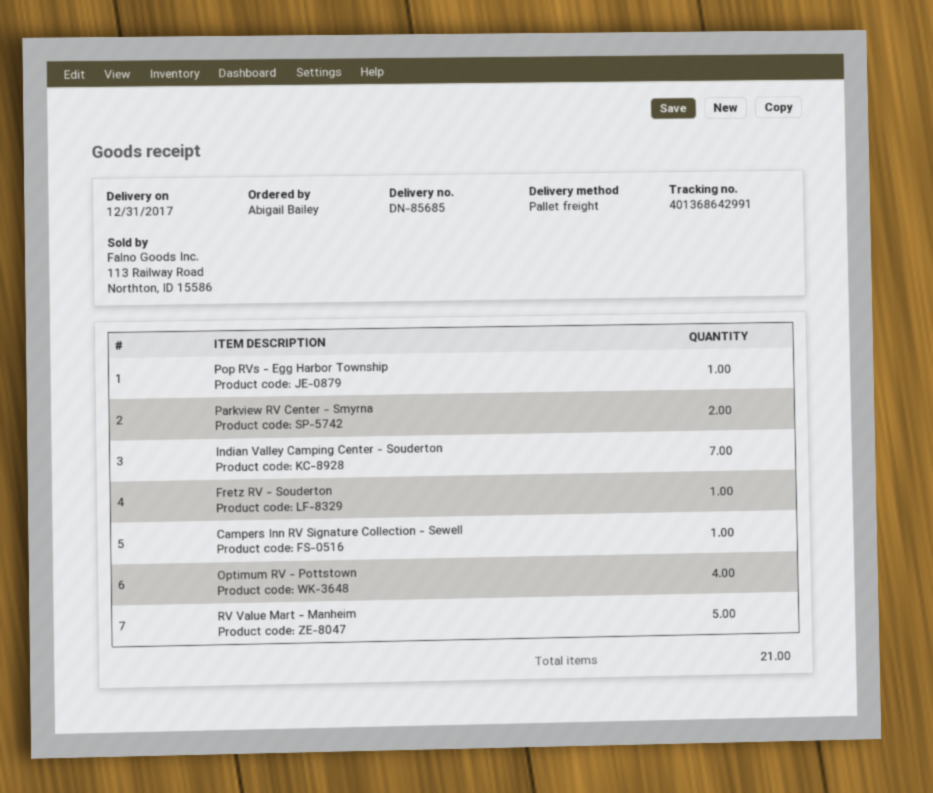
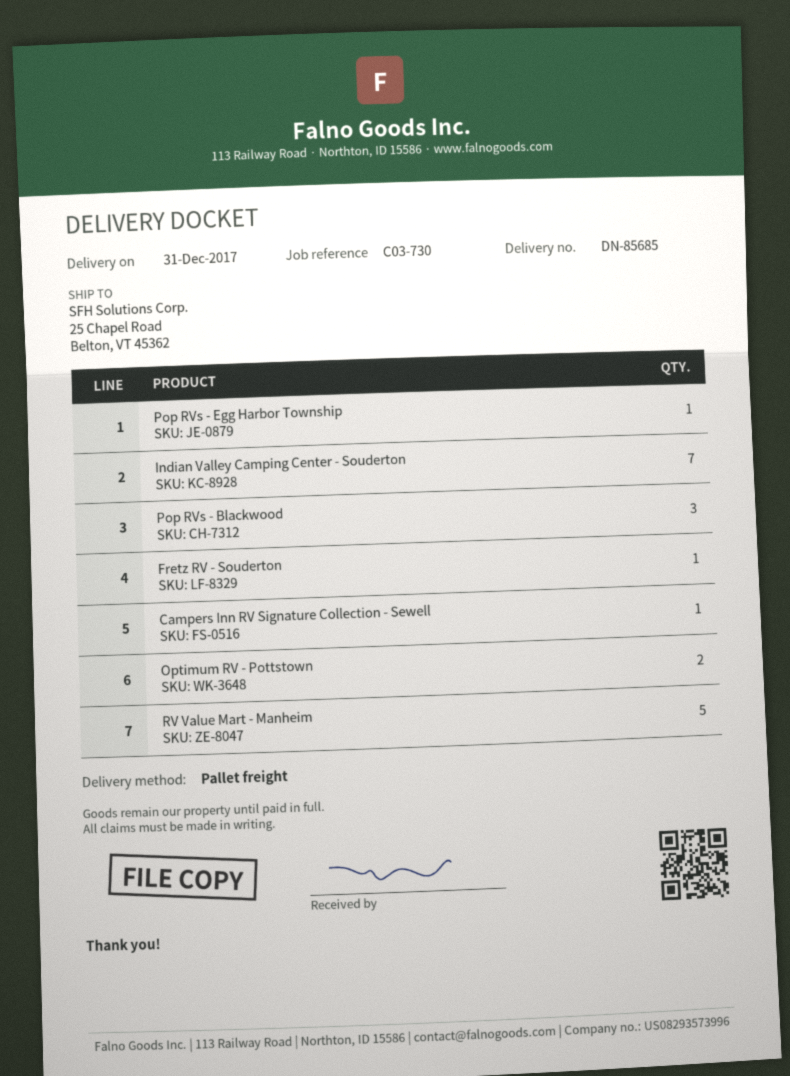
Parkview RV Center - Smyrna: 2 -> none
Optimum RV - Pottstown: 4 -> 2
Pop RVs - Blackwood: none -> 3

